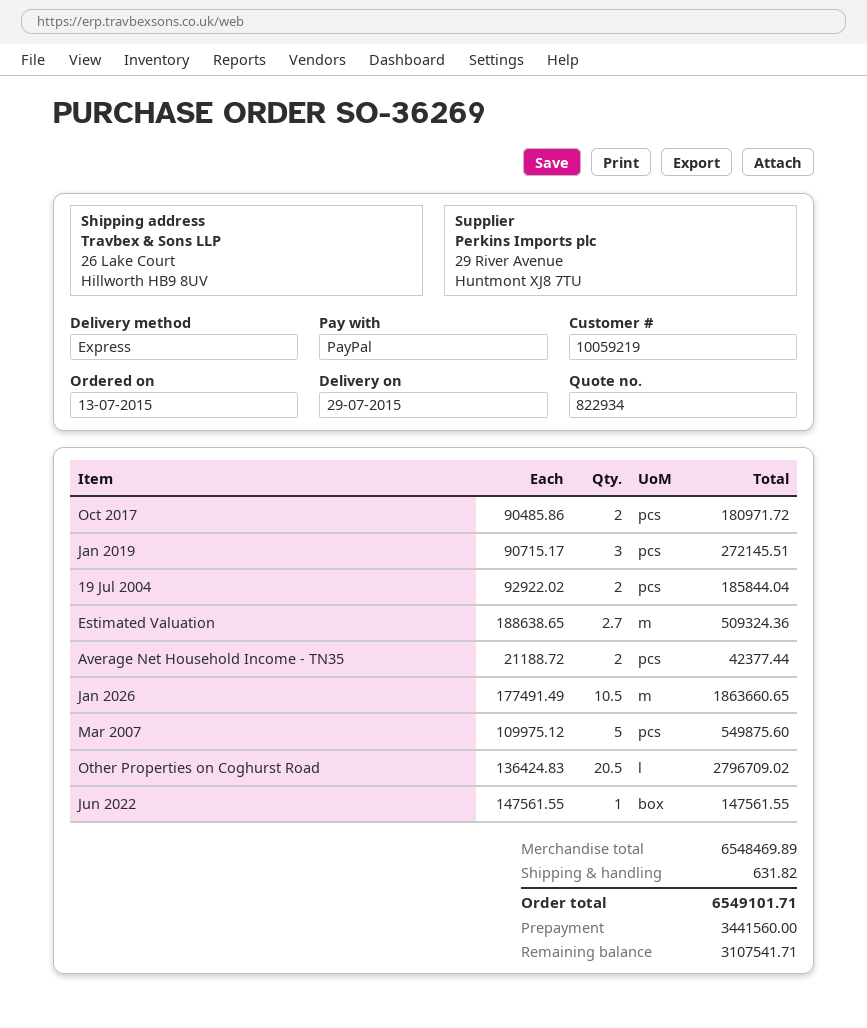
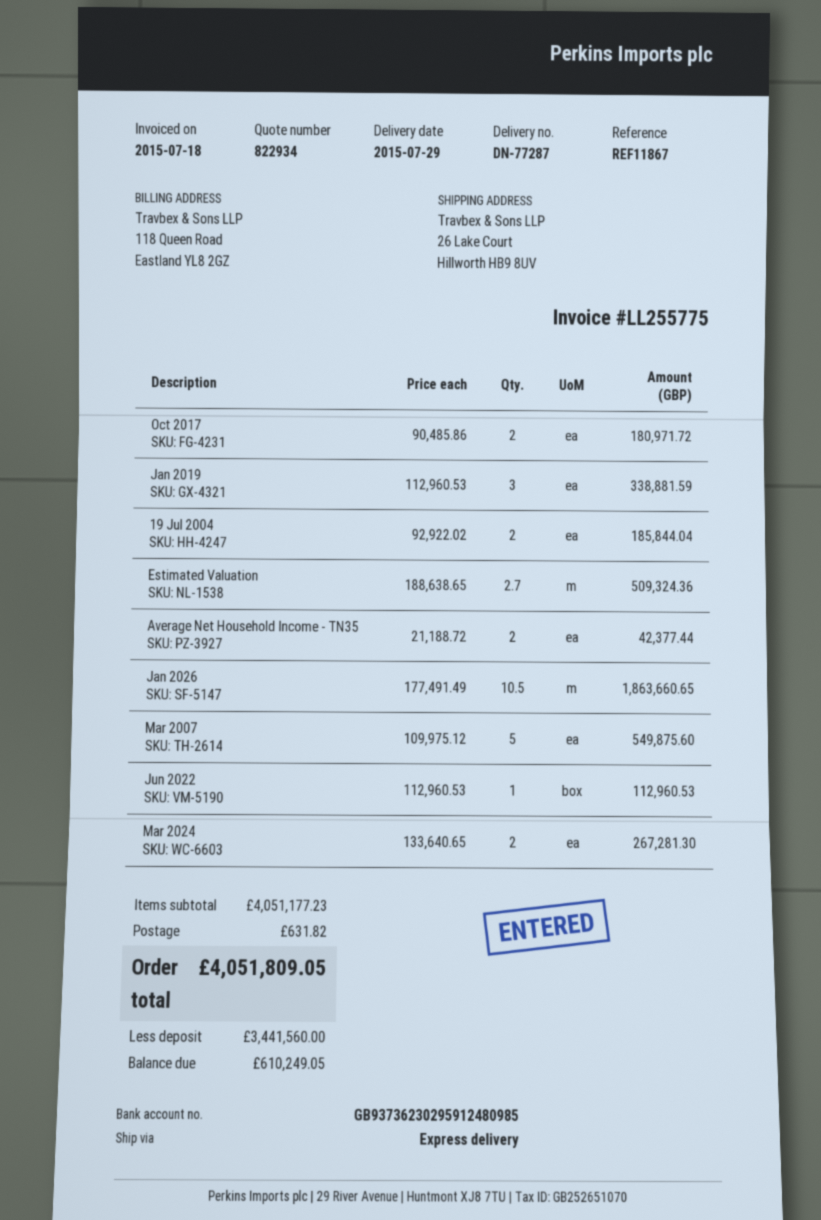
Jan 2019: 3 x 90715.17 = 272145.51 -> 3 x 112960.53 = 338881.59
Other Properties on Coghurst Road: 20.5 x 136424.83 = 2796709.02 -> none
Jun 2022: 1 x 147561.55 = 147561.55 -> 1 x 112960.53 = 112960.53
Mar 2024: none -> 2 x 133640.65 = 267281.30
subtotal: 6548469.89 -> 4051177.23
total: 6549101.71 -> 4051809.05
balance: 3107541.71 -> 610249.05

